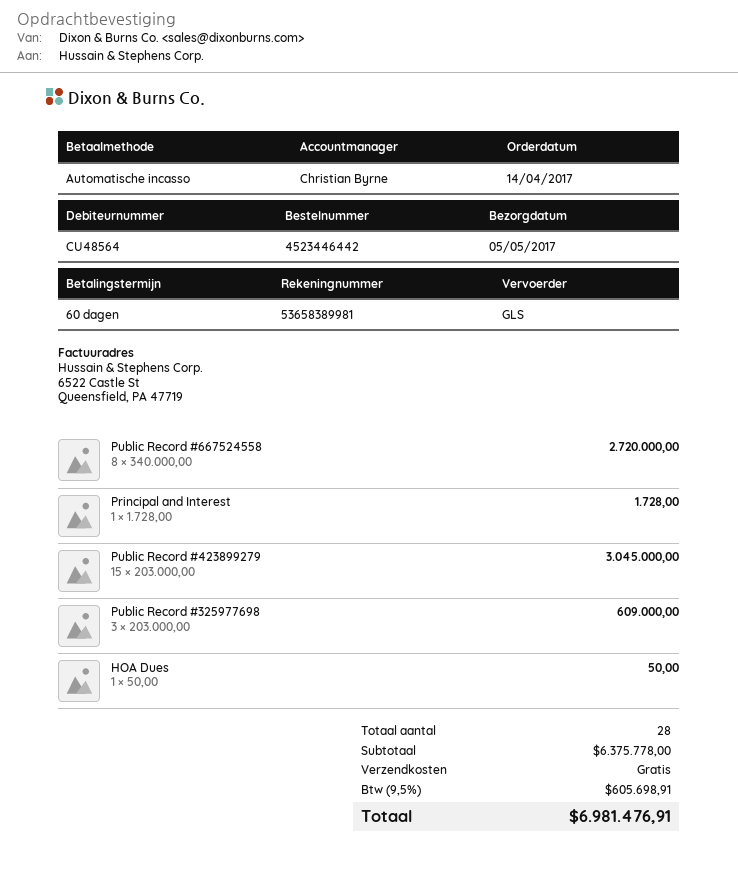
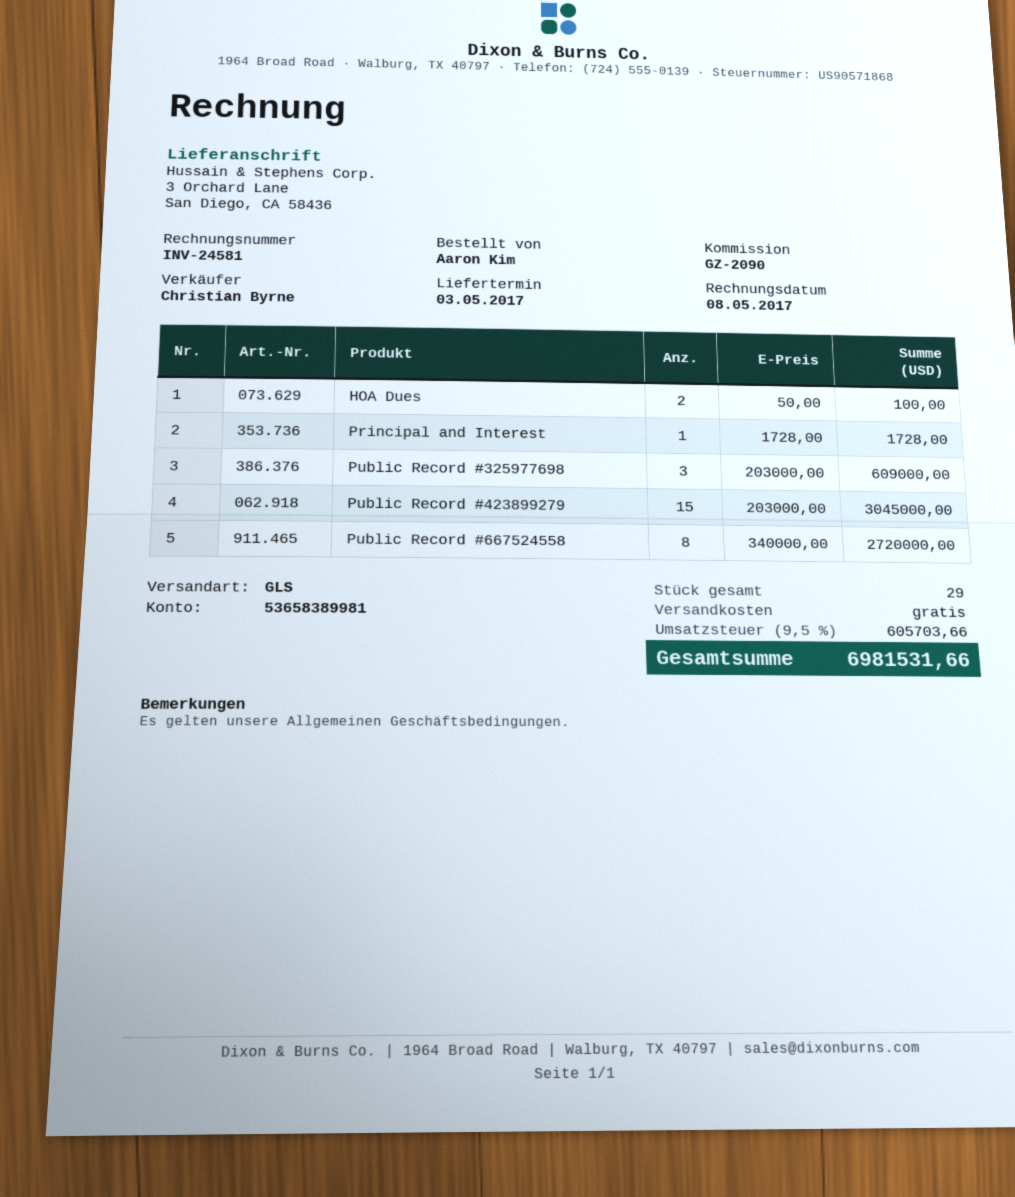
delivery date: 2017-05-05 -> 2017-05-03
HOA Dues: 1 x 50.00 = 50.00 -> 2 x 50.00 = 100.00
total quantity: 28 -> 29
tax: 9.5% = 605698.91 -> 9.5% = 605703.66
total: 6981476.91 -> 6981531.66

